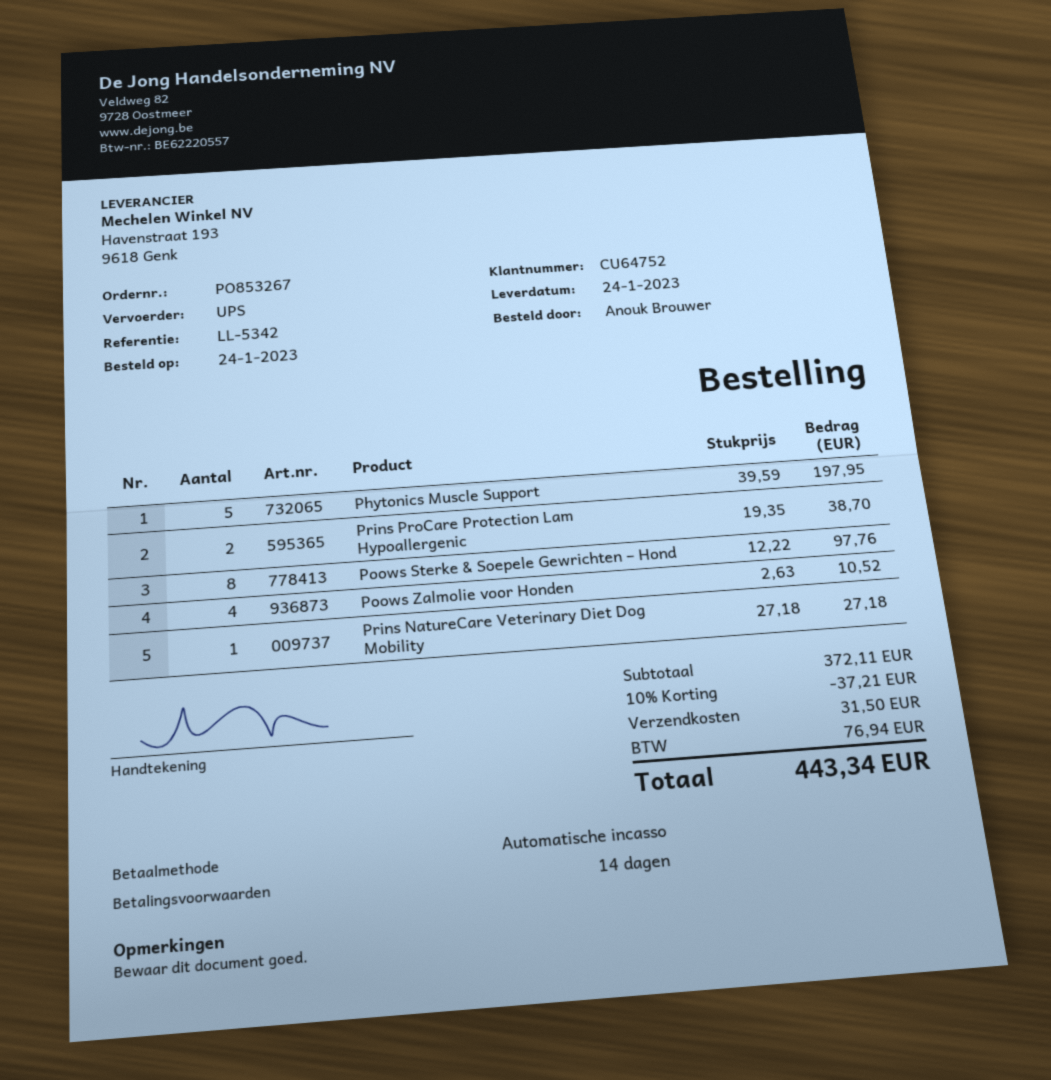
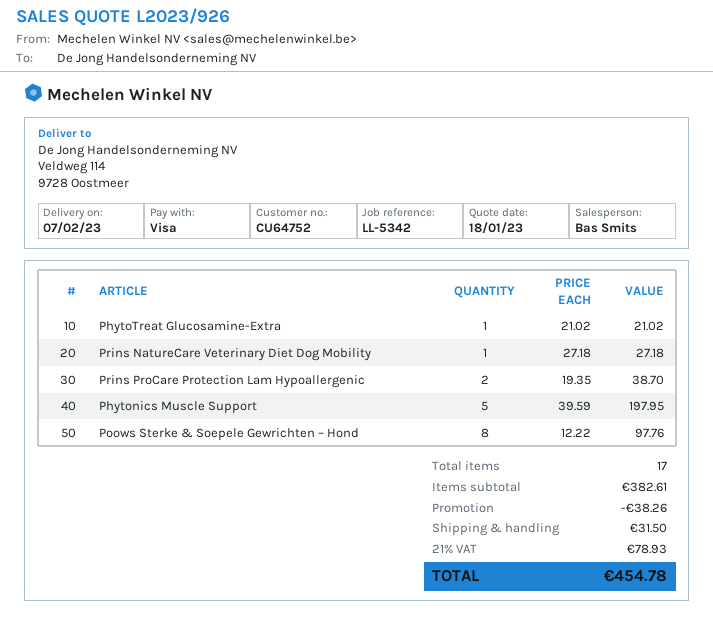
delivery date: 2023-01-24 -> 2023-02-07
payment method: direct debit -> Visa
Poows Zalmolie voor Honden: 4 x 2.63 = 10.52 -> none
PhytoTreat Glucosamine-Extra: none -> 1 x 21.02 = 21.02
subtotal: 372.11 -> 382.61
discount: 37.21 -> 38.26
tax: 76.94 -> 78.93
total: 443.34 -> 454.78

